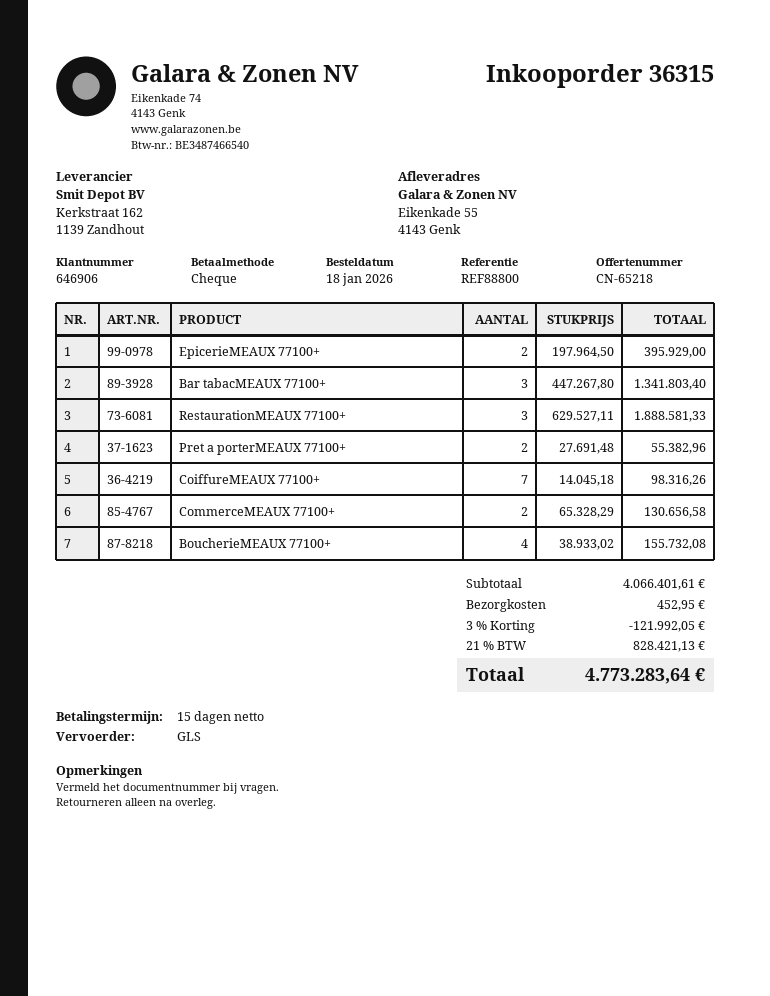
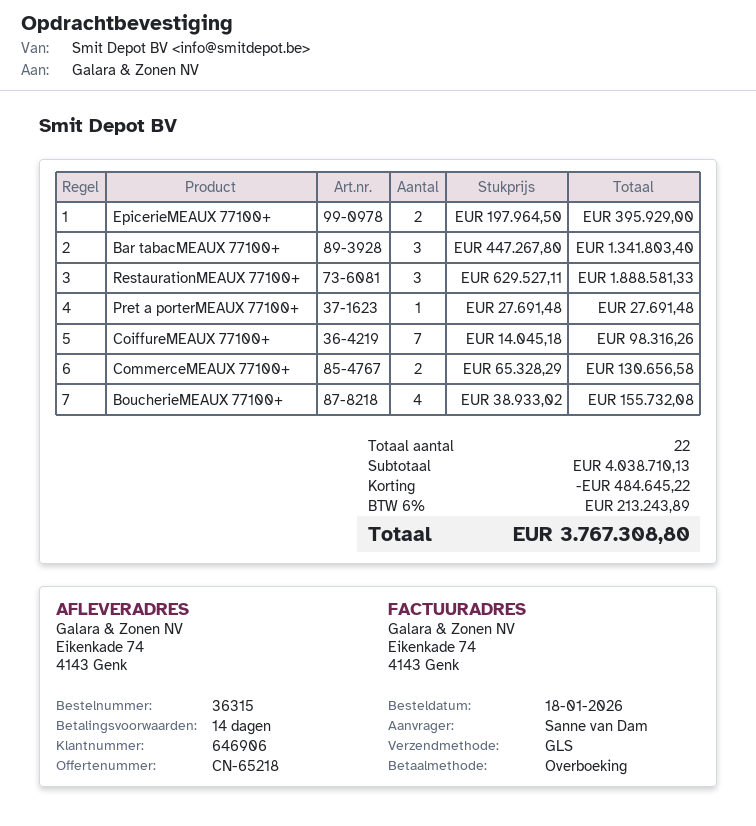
payment terms: 15 days -> 14 days
payment method: cheque -> bank transfer
ship to: Eikenkade 55, 4143 Genk -> Eikenkade 74, 4143 Genk
Pret a porterMEAUX 77100+: 2 x 27691.48 = 55382.96 -> 1 x 27691.48 = 27691.48
subtotal: 4066401.61 -> 4038710.13
discount: 121992.05 -> 484645.22
shipping: 452.95 -> none
tax: 21% = 828421.13 -> 6% = 213243.89
total: 4773283.64 -> 3767308.80

